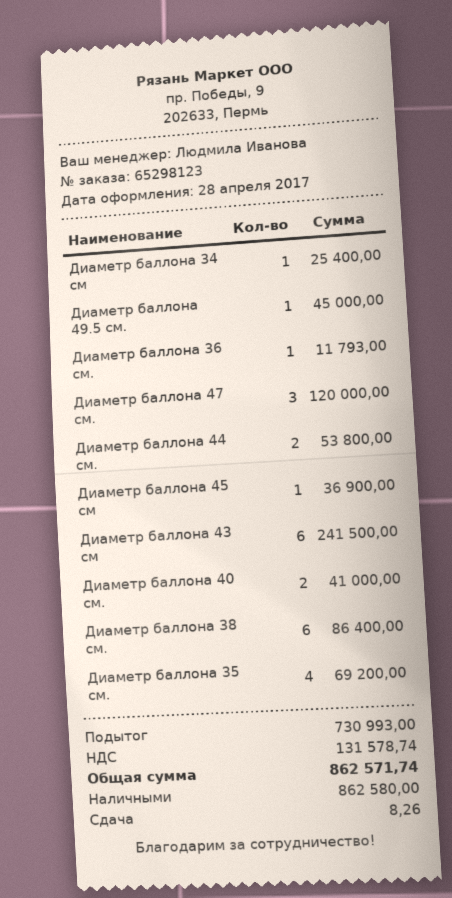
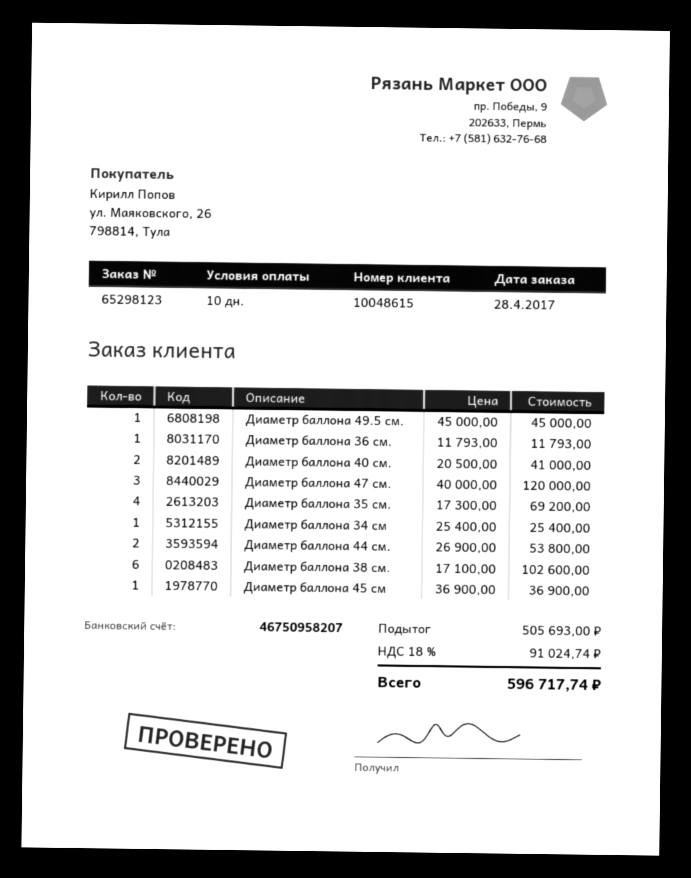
Диаметр баллона 43 см: 6 for 241500.00 -> none
Диаметр баллона 38 см.: 6 for 86400.00 -> 6 for 102600.00
subtotal: 730993.00 -> 505693.00
tax: 131578.74 -> 91024.74
total: 862571.74 -> 596717.74

